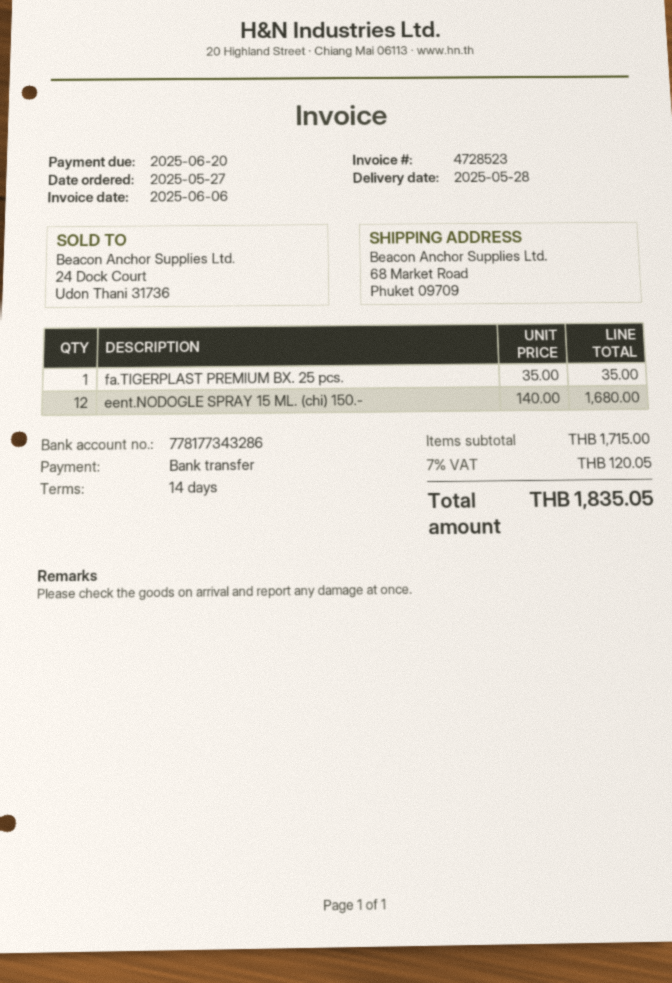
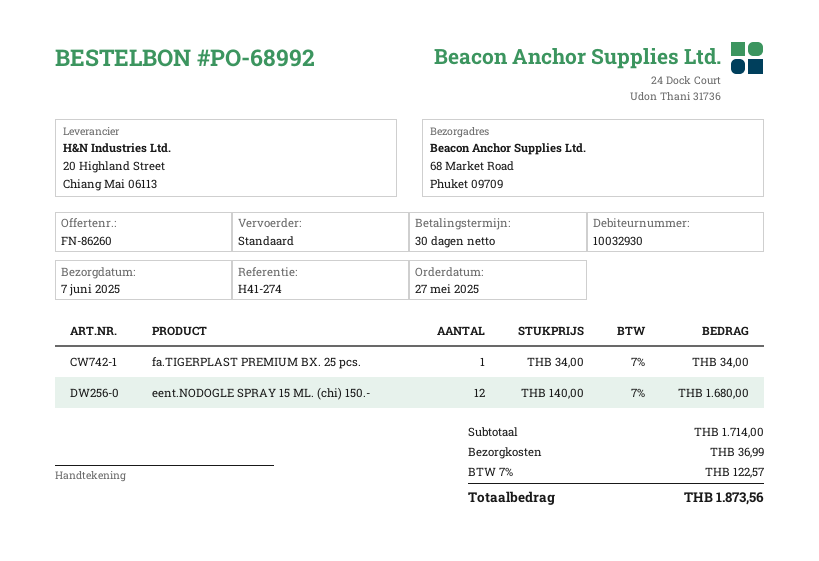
delivery date: 2025-05-28 -> 2025-06-07
payment terms: 14 days -> 30 days
fa.TIGERPLAST PREMIUM BX. 25 pcs.: 1 x 35.00 = 35.00 -> 1 x 34.00 = 34.00
subtotal: 1715.00 -> 1714.00
shipping: none -> 36.99
tax: 7% = 120.05 -> 7% = 122.57
total: 1835.05 -> 1873.56

